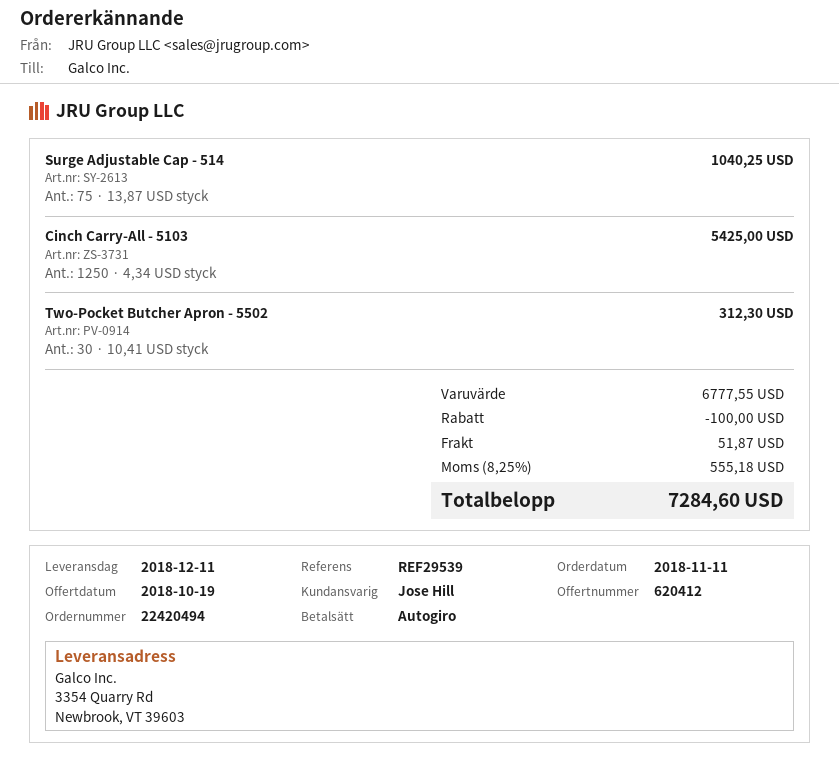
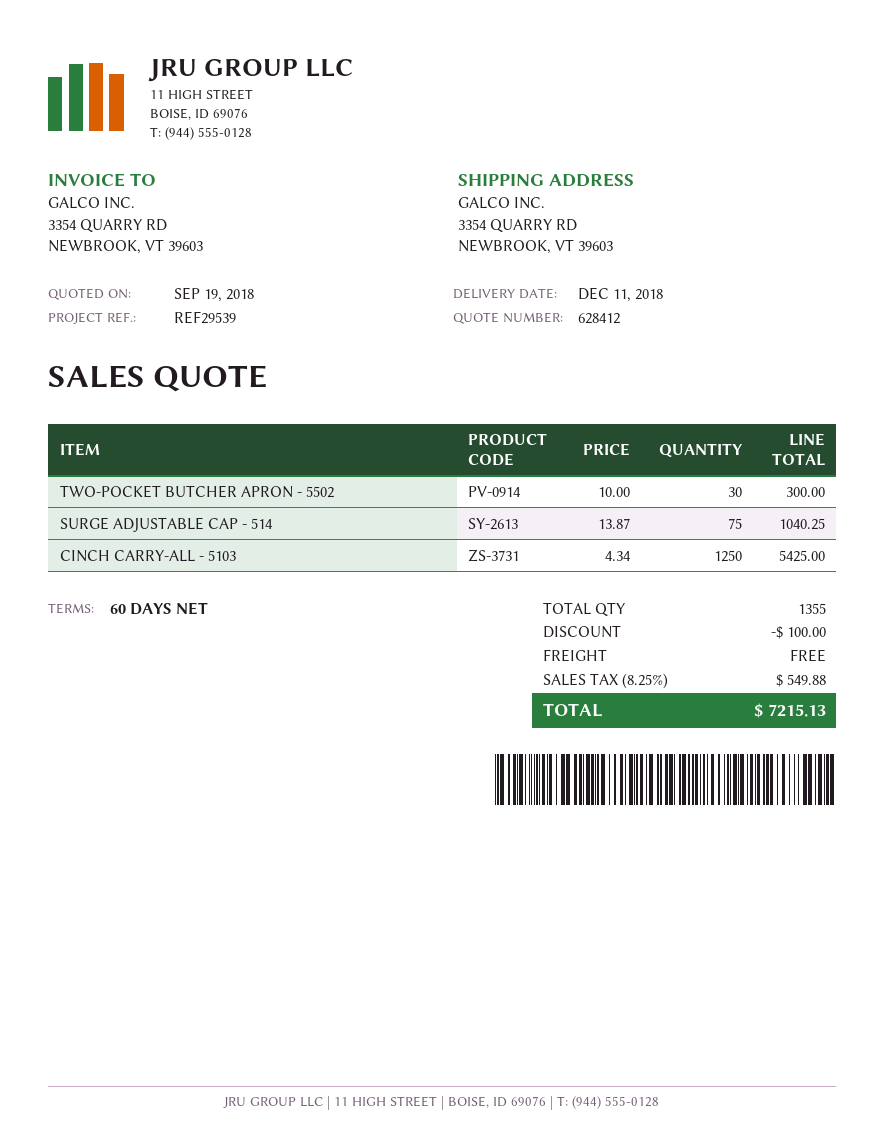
quote number: 620412 -> 628412
quote date: 2018-10-19 -> 2018-09-19
Two-Pocket Butcher Apron - 5502: 30 x 10.41 = 312.30 -> 30 x 10.00 = 300.00
shipping: 51.87 -> 0.00
tax: 8.25% = 555.18 -> 8.25% = 549.88
total: 7284.60 -> 7215.13

